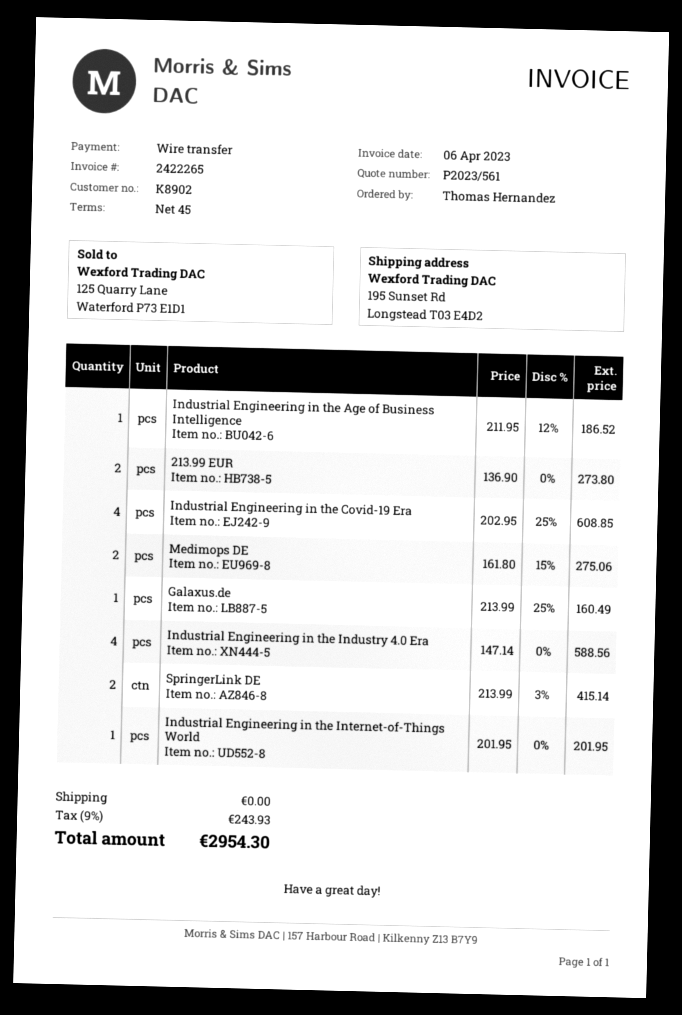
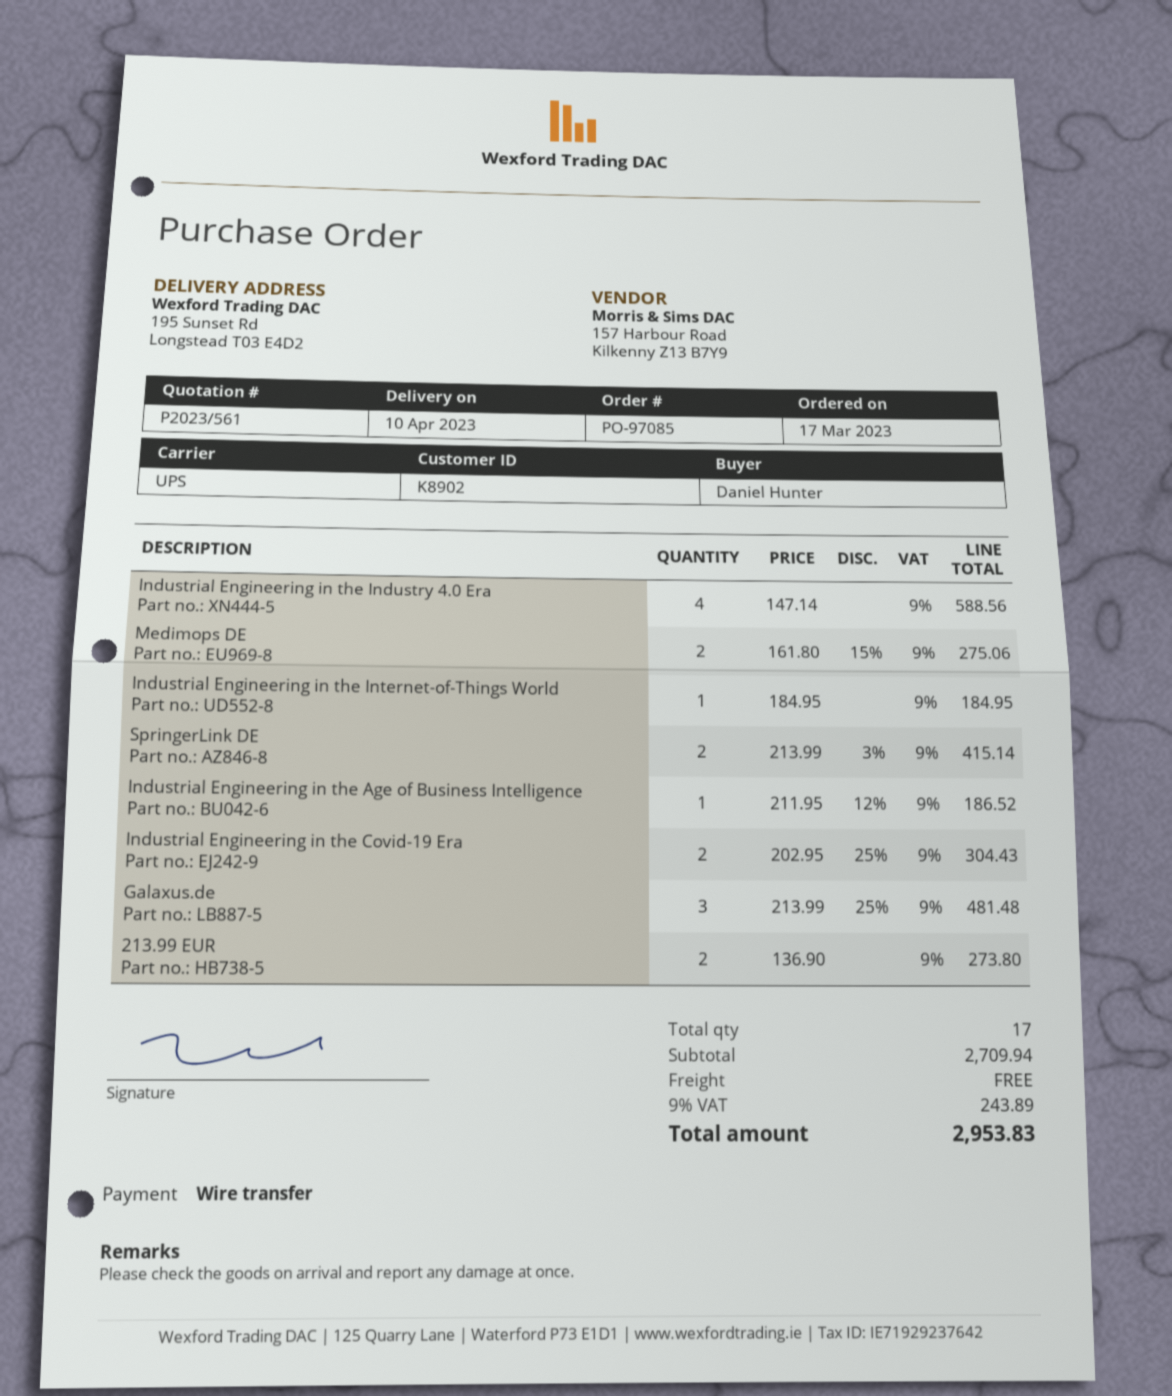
ordered by: Thomas Hernandez -> Daniel Hunter
Industrial Engineering in the Covid-19 Era: 4 x 202.95 - 25% = 608.85 -> 2 x 202.95 - 25% = 304.43
Galaxus.de: 1 x 213.99 - 25% = 160.49 -> 3 x 213.99 - 25% = 481.48
Industrial Engineering in the Internet-of-Things World: 1 x 201.95 = 201.95 -> 1 x 184.95 = 184.95
tax: 9% = 243.93 -> 9% = 243.89
total: 2954.30 -> 2953.83

